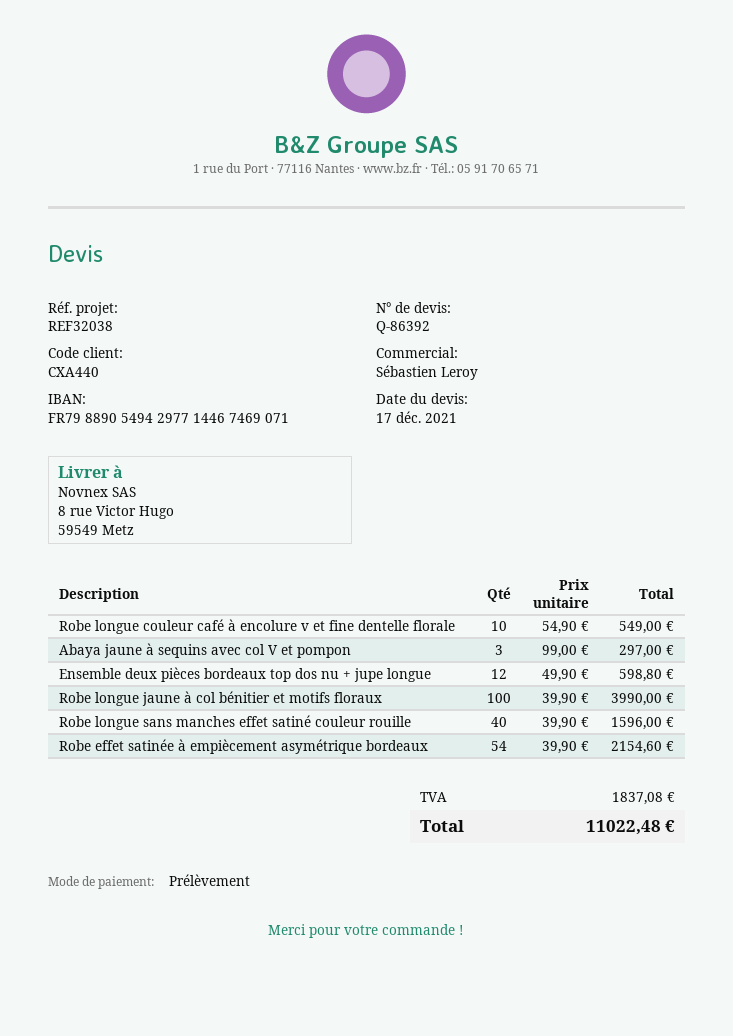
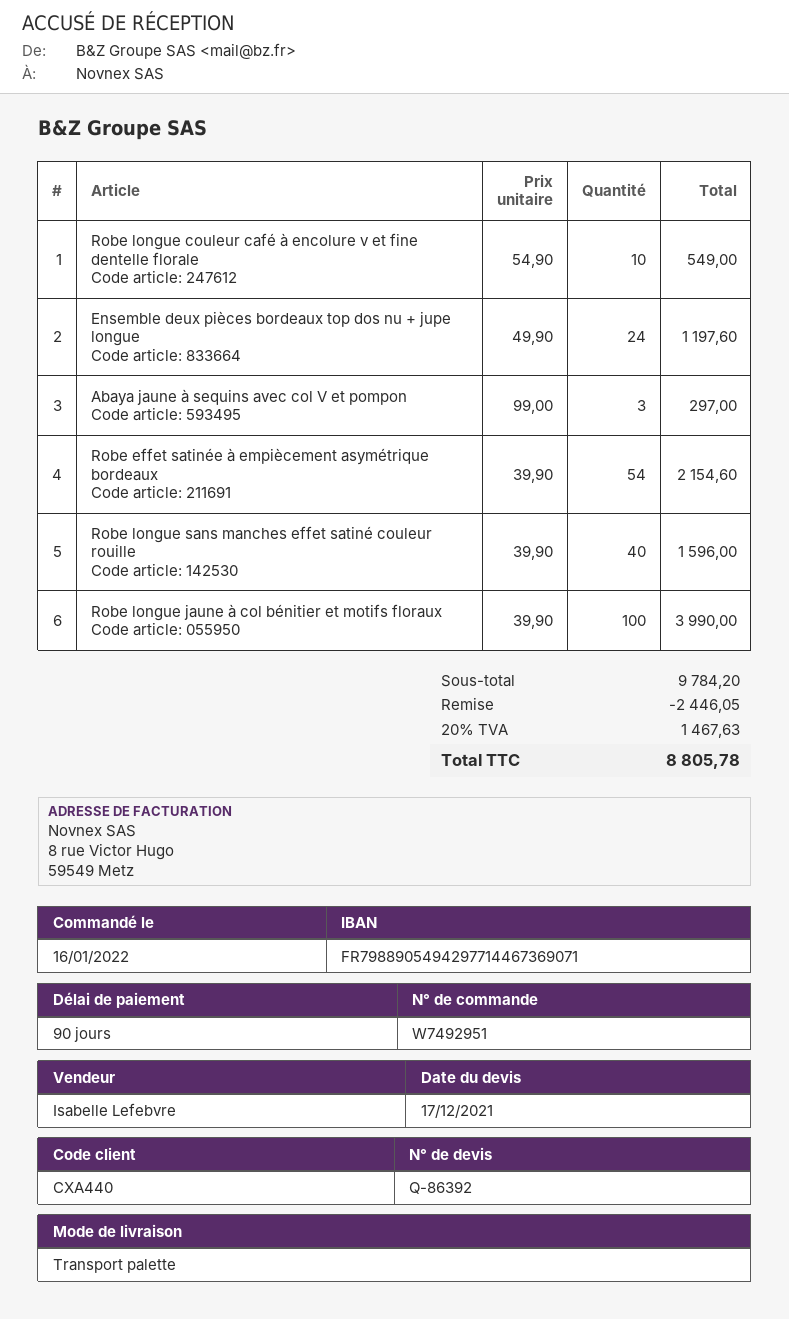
sales rep: Sébastien Leroy -> Isabelle Lefebvre
bank account: FR7988905494297714467469071 -> FR7988905494297714467369071
Ensemble deux pièces bordeaux top dos nu + jupe longue: 12 x 49.90 = 598.80 -> 24 x 49.90 = 1197.60
discount: none -> 2446.05
tax: 1837.08 -> 1467.63
total: 11022.48 -> 8805.78

